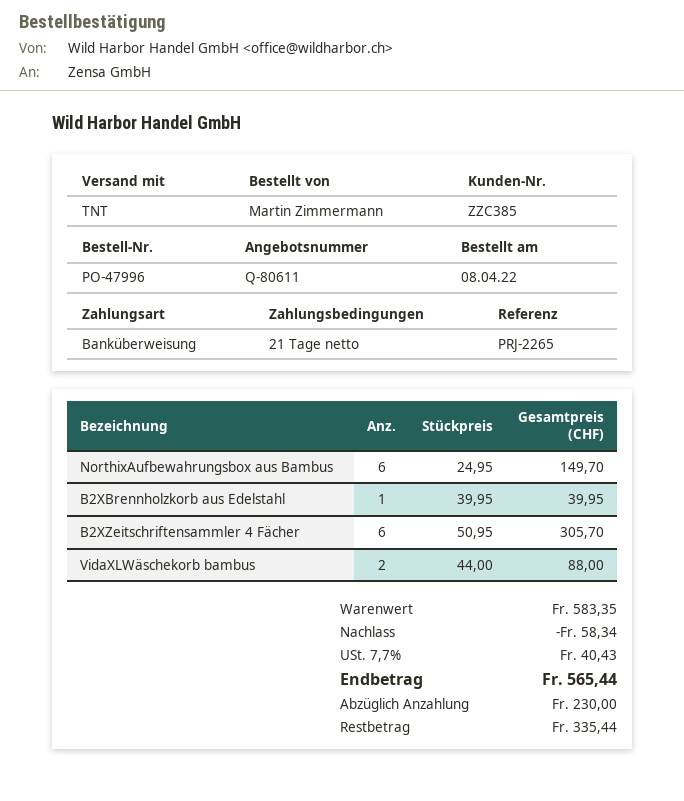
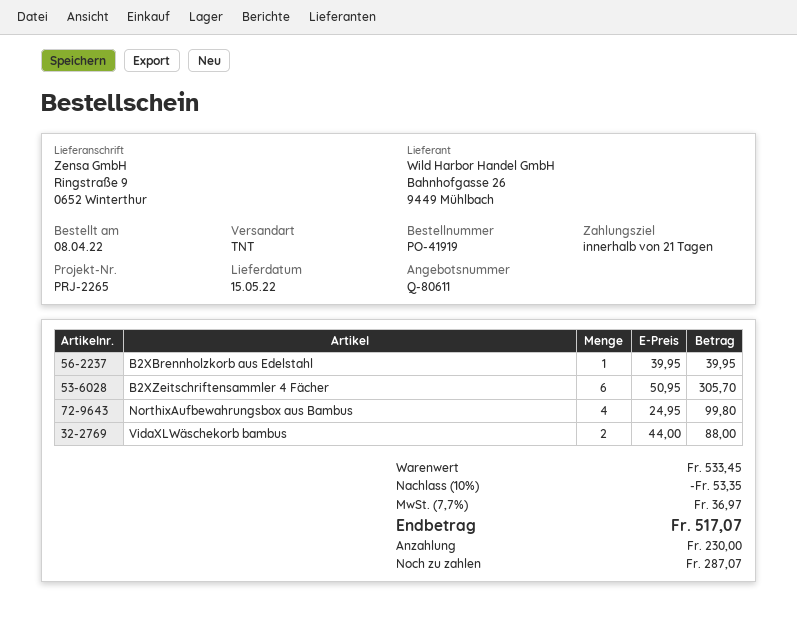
order number: PO-47996 -> PO-41919
NorthixAufbewahrungsbox aus Bambus: 6 x 24.95 = 149.70 -> 4 x 24.95 = 99.80
subtotal: 583.35 -> 533.45
discount: 58.34 -> 53.35
tax: 7.7% = 40.43 -> 7.7% = 36.97
total: 565.44 -> 517.07
balance: 335.44 -> 287.07

